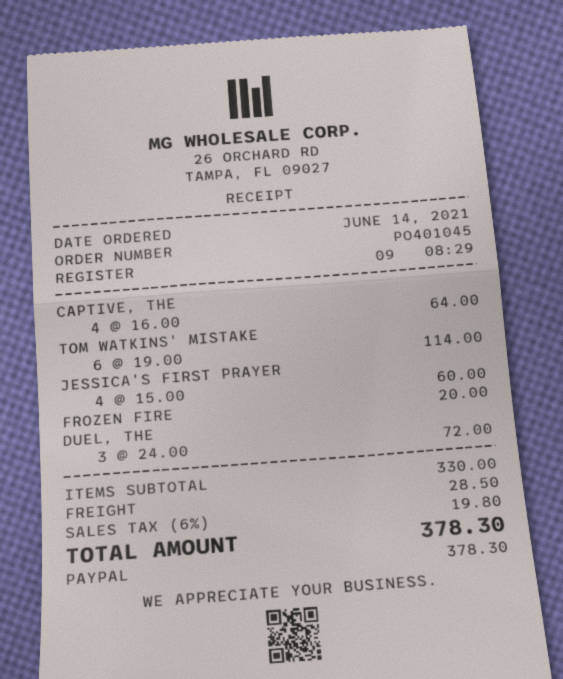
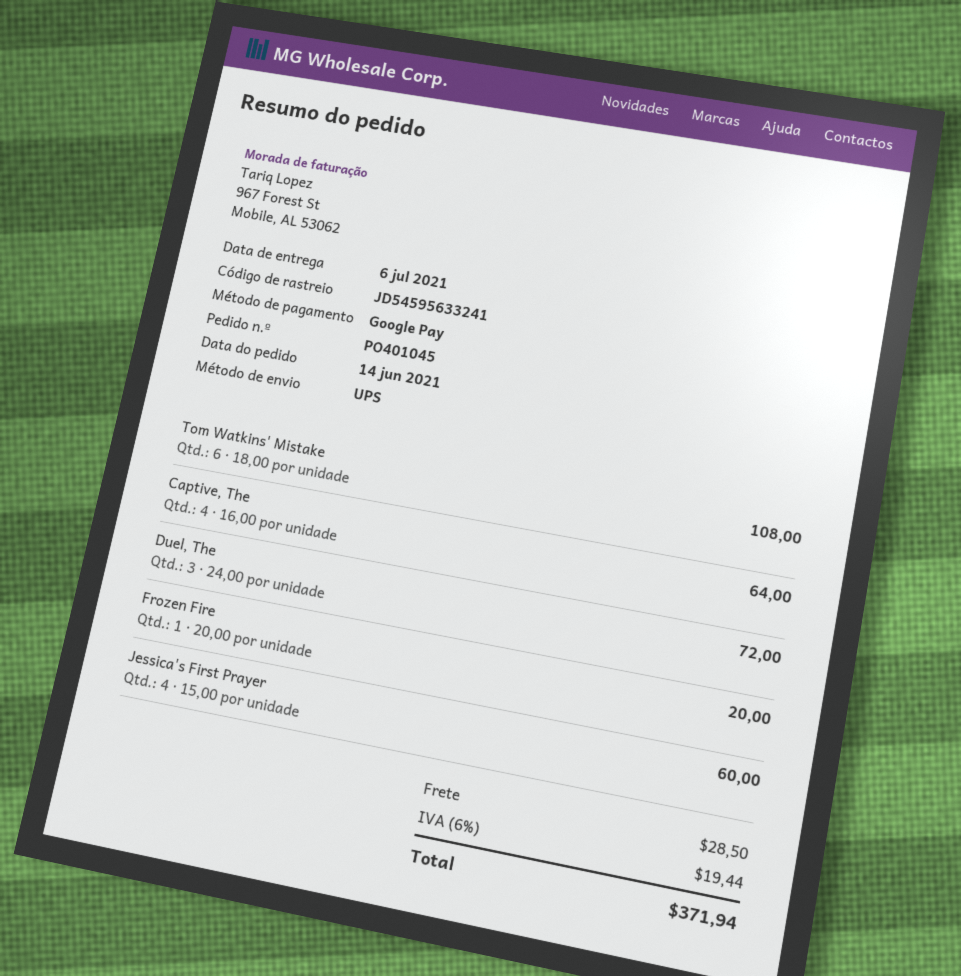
payment method: PayPal -> Google Pay
TOM WATKINS' MISTAKE: 6 x 19.00 = 114.00 -> 6 x 18.00 = 108.00
tax: 6% = 19.80 -> 6% = 19.44
total: 378.30 -> 371.94

